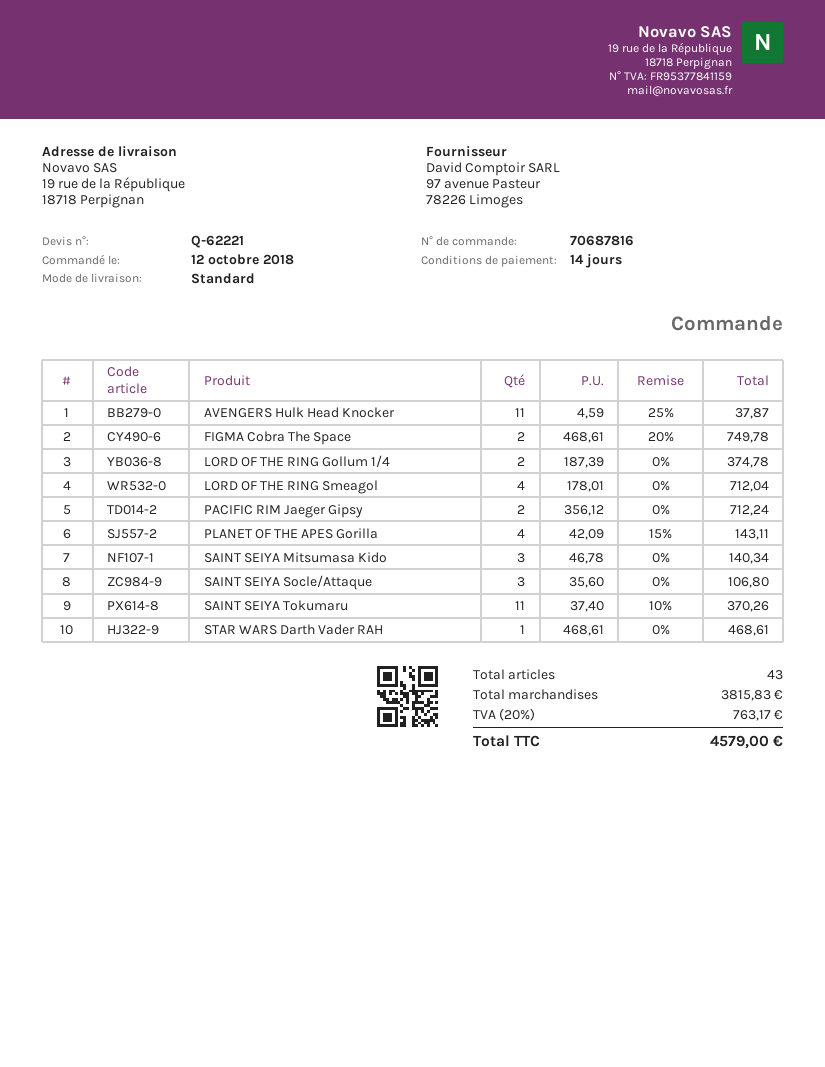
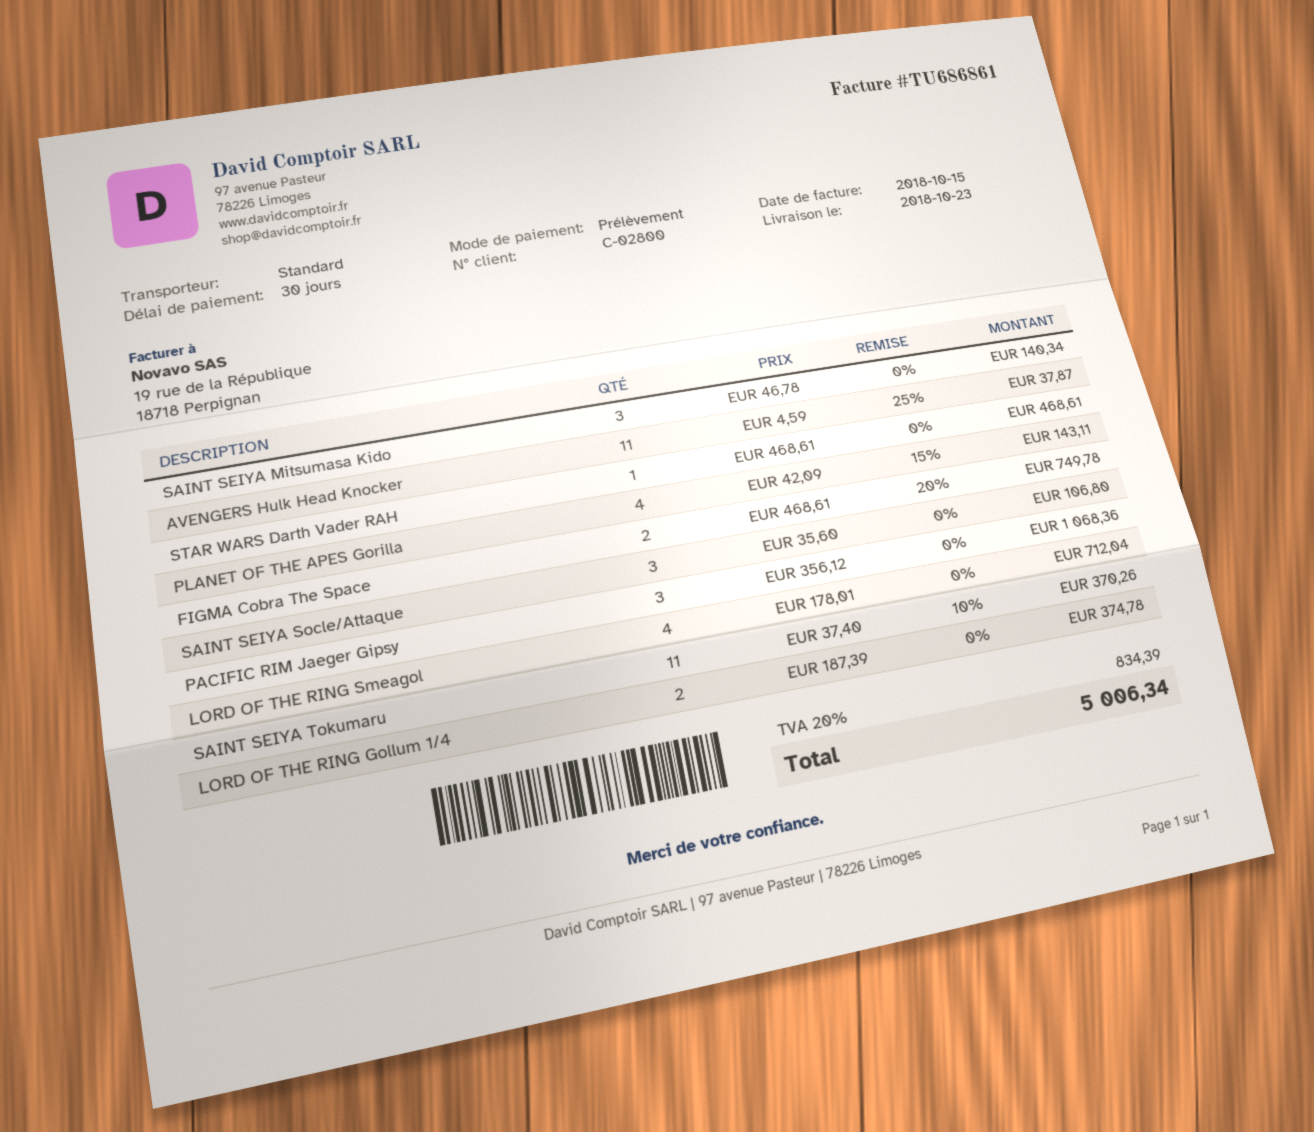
payment terms: 14 days -> 30 days
PACIFIC RIM Jaeger Gipsy: 2 x 356.12 = 712.24 -> 3 x 356.12 = 1068.36
tax: 20% = 763.17 -> 20% = 834.39
total: 4579.00 -> 5006.34

